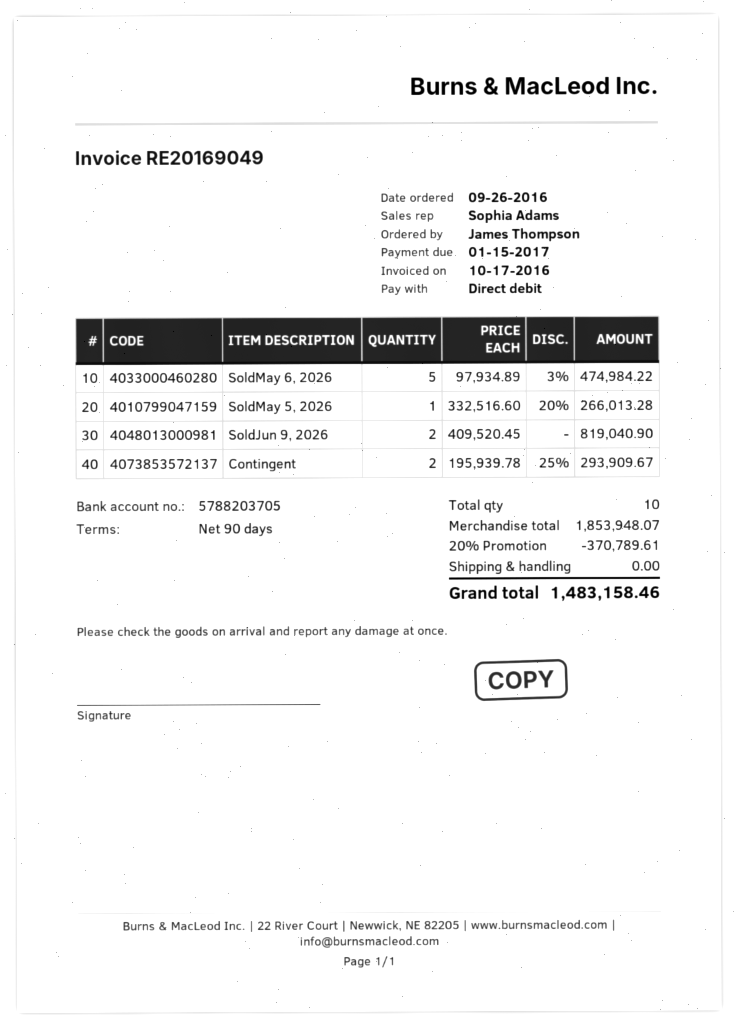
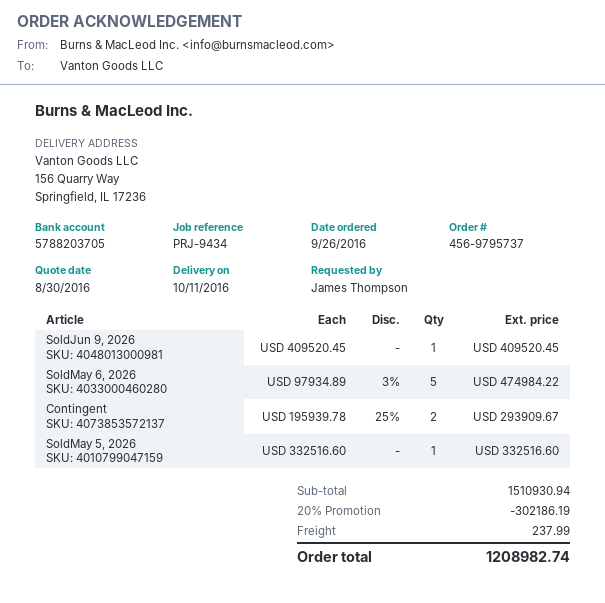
SoldMay 5, 2026: 1 x 332516.60 - 20% = 266013.28 -> 1 x 332516.60 = 332516.60
SoldJun 9, 2026: 2 x 409520.45 = 819040.90 -> 1 x 409520.45 = 409520.45
subtotal: 1853948.07 -> 1510930.94
discount: 20% = 370789.61 -> 20% = 302186.19
shipping: 0.00 -> 237.99
total: 1483158.46 -> 1208982.74

